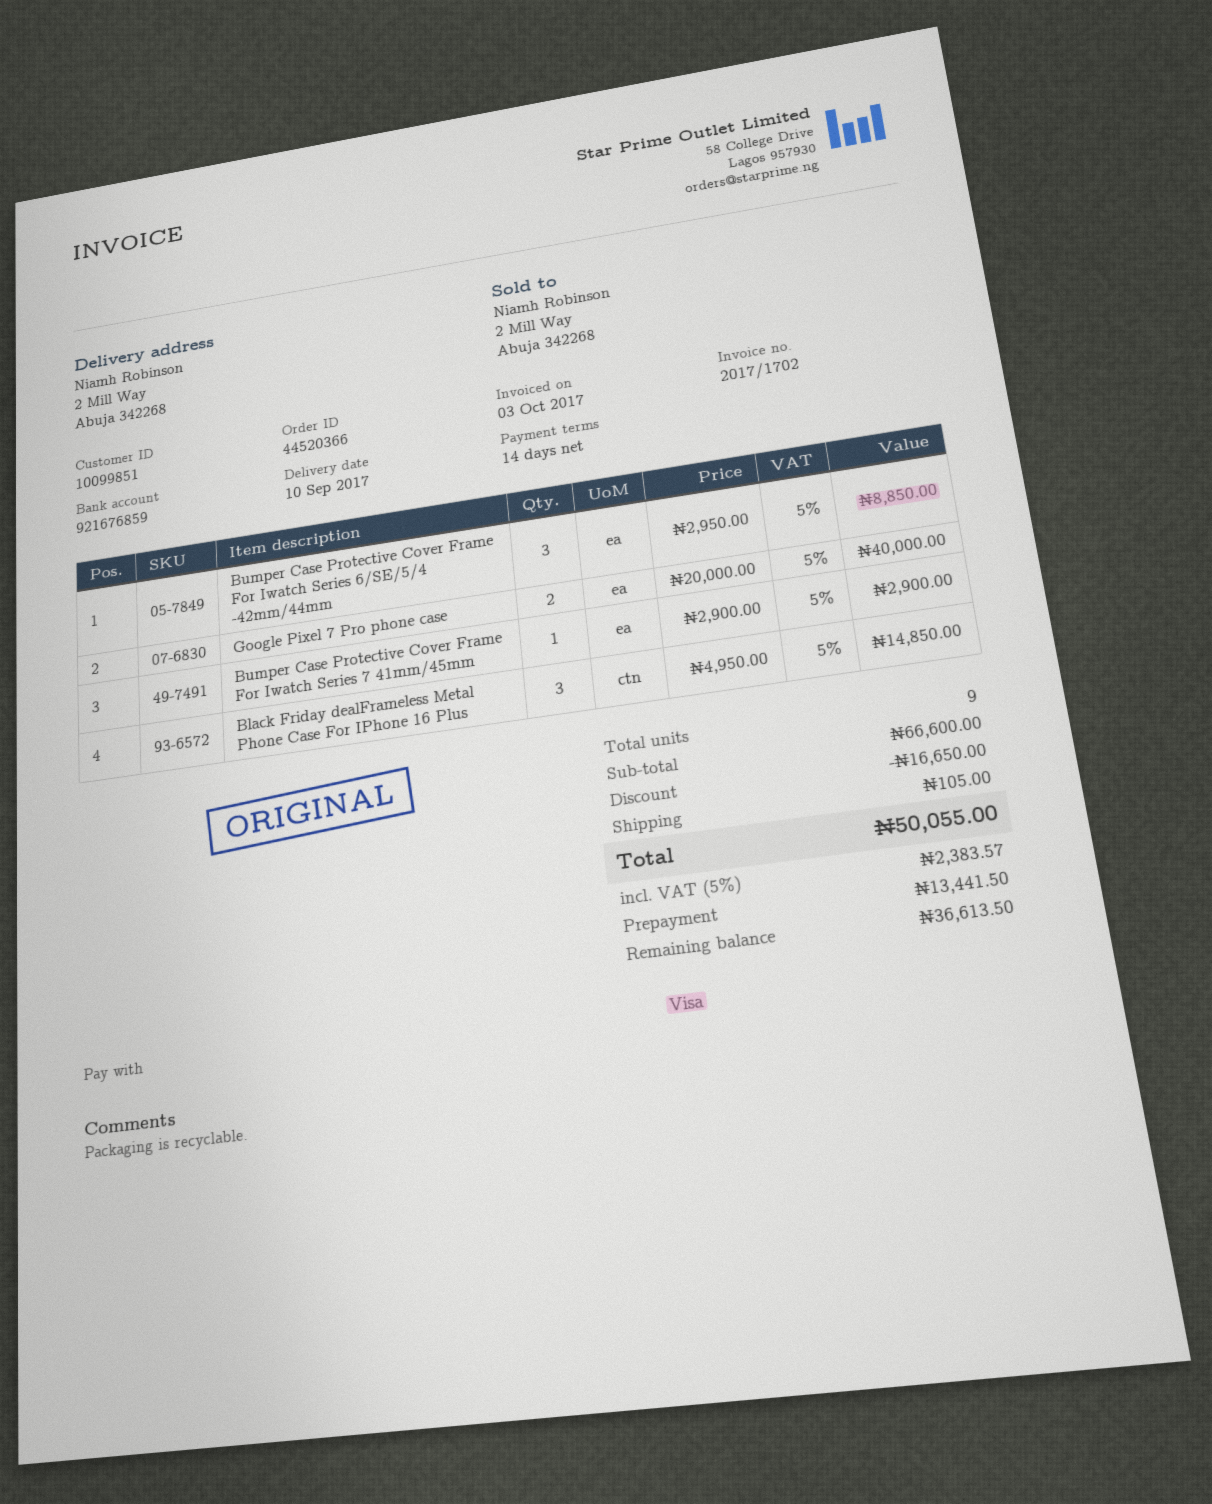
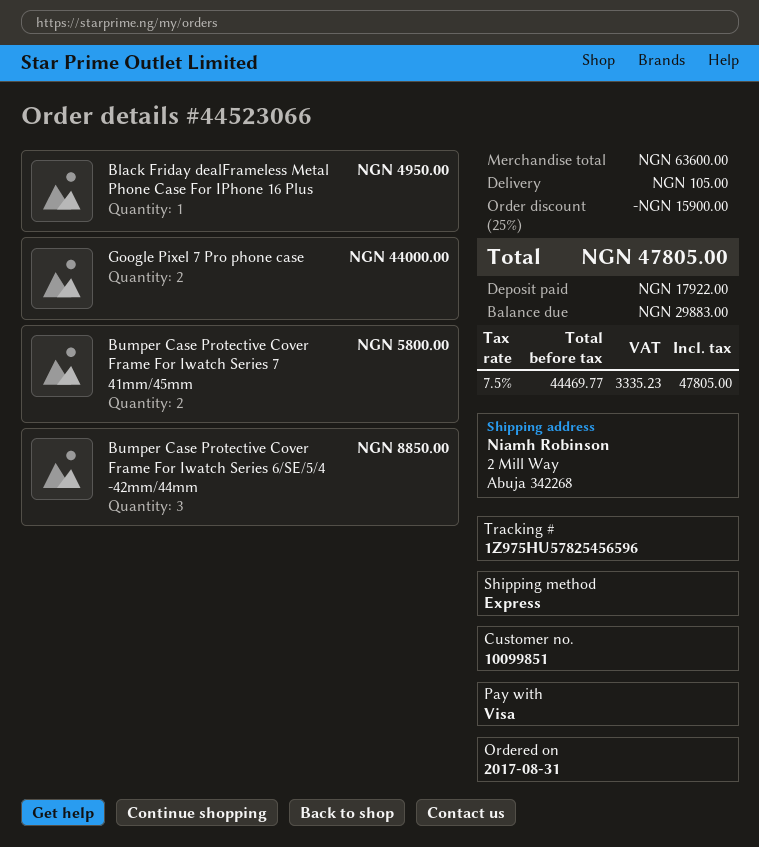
order number: 44520366 -> 44523066
Google Pixel 7 Pro phone case: 2 for 40000.00 -> 2 for 44000.00
Bumper Case Protective Cover Frame For Iwatch Series 7 41mm/45mm: 1 for 2900.00 -> 2 for 5800.00
Black Friday dealFrameless Metal Phone Case For IPhone 16 Plus: 3 for 14850.00 -> 1 for 4950.00
subtotal: 66600.00 -> 63600.00
discount: 16650.00 -> 15900.00
tax: 5% = 2383.57 -> 7.5% = 3335.23
total: 50055.00 -> 47805.00
deposit: 13441.50 -> 17922.00
balance: 36613.50 -> 29883.00

